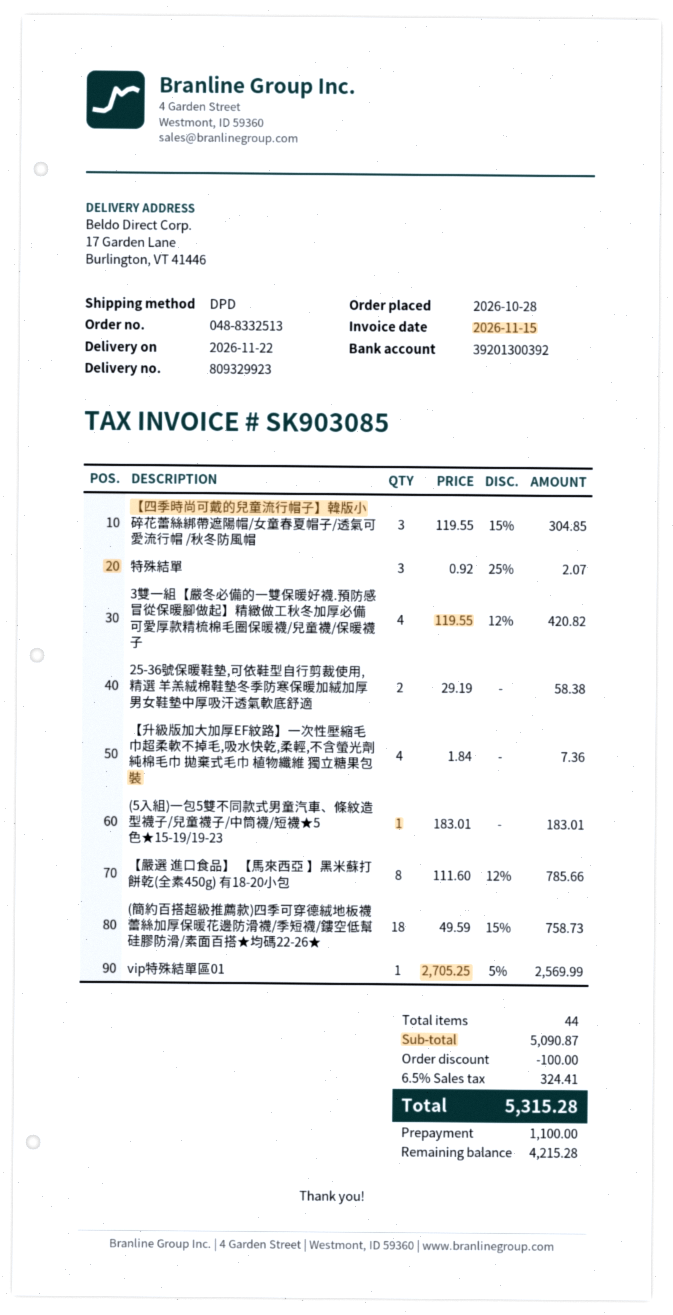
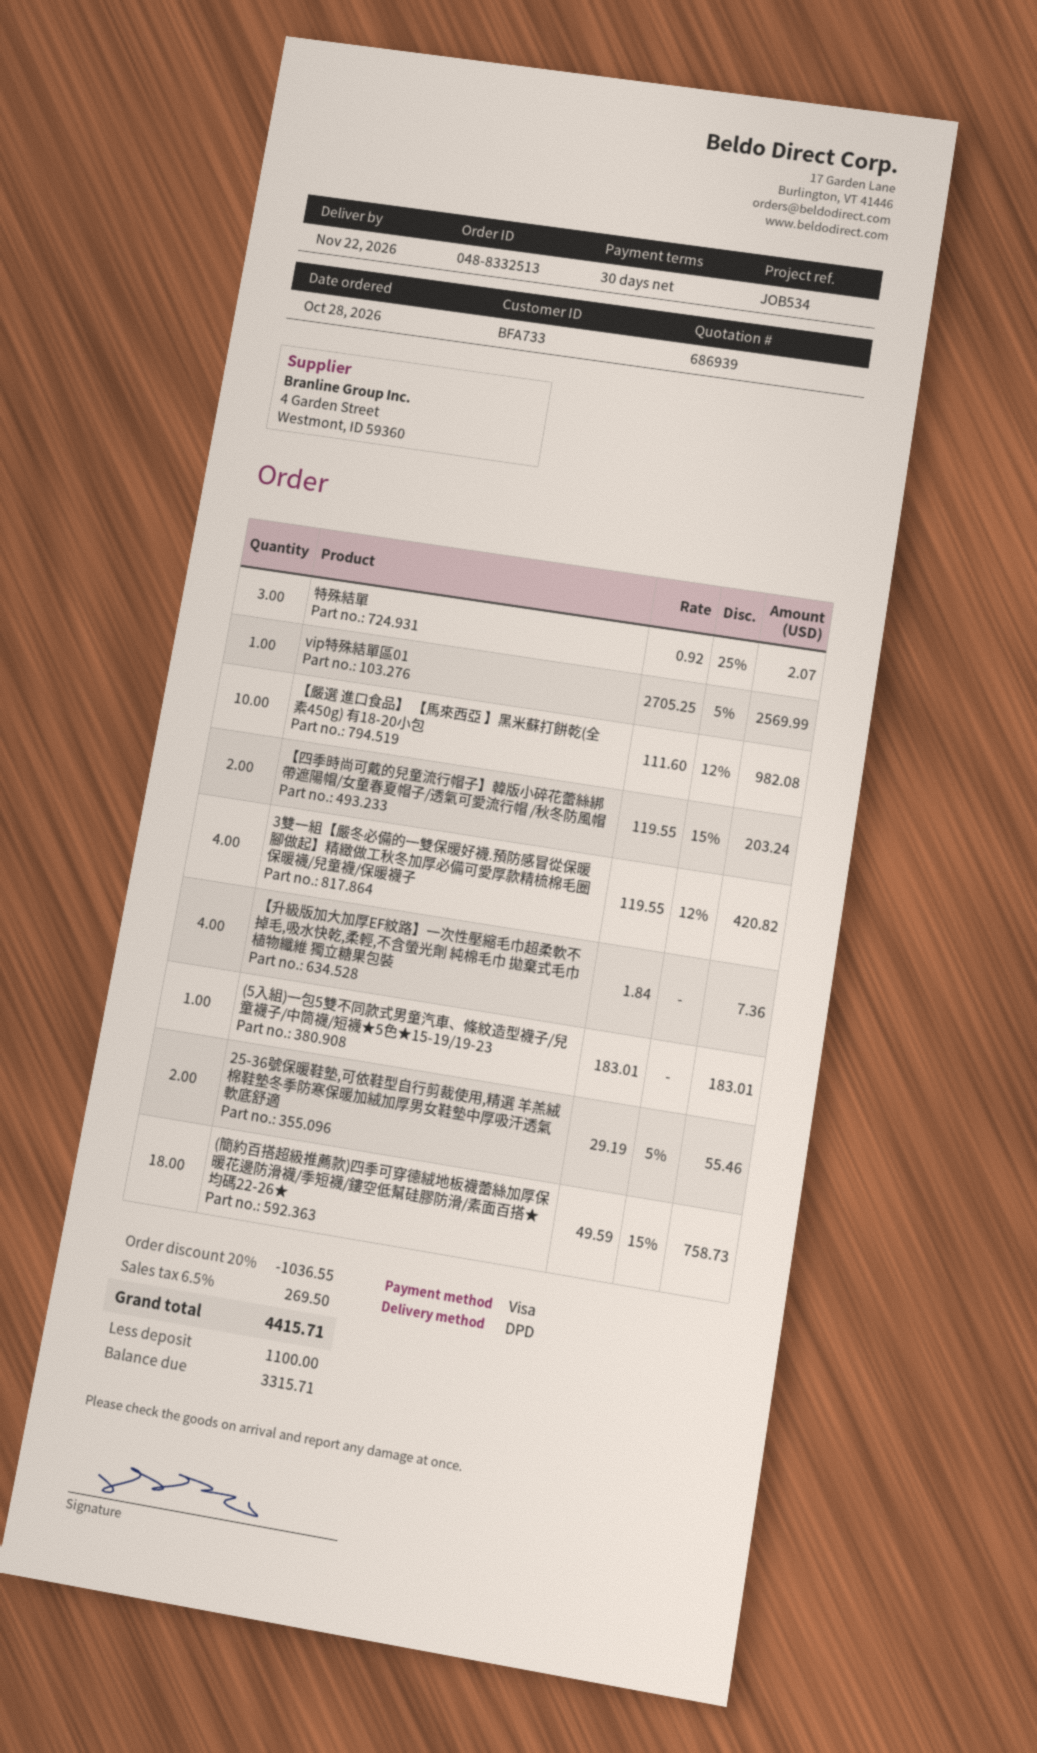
【四季時尚可戴的兒童流行帽子】韓版小碎花蕾絲綁帶遮陽帽/女童春夏帽子/透氣可愛流行帽 /秋冬防風帽: 3 x 119.55 - 15% = 304.85 -> 2 x 119.55 - 15% = 203.24
25-36號保暖鞋墊,可依鞋型自行剪裁使用,精選 羊羔絨棉鞋墊冬季防寒保暖加絨加厚男女鞋墊中厚吸汗透氣軟底舒適: 2 x 29.19 = 58.38 -> 2 x 29.19 - 5% = 55.46
【嚴選 進口食品】 【馬來西亞 】黑米蘇打餅乾(全素450g) 有18-20小包: 8 x 111.60 - 12% = 785.66 -> 10 x 111.60 - 12% = 982.08
discount: 100.00 -> 1036.55
tax: 6.5% = 324.41 -> 6.5% = 269.50
total: 5315.28 -> 4415.71
balance: 4215.28 -> 3315.71

